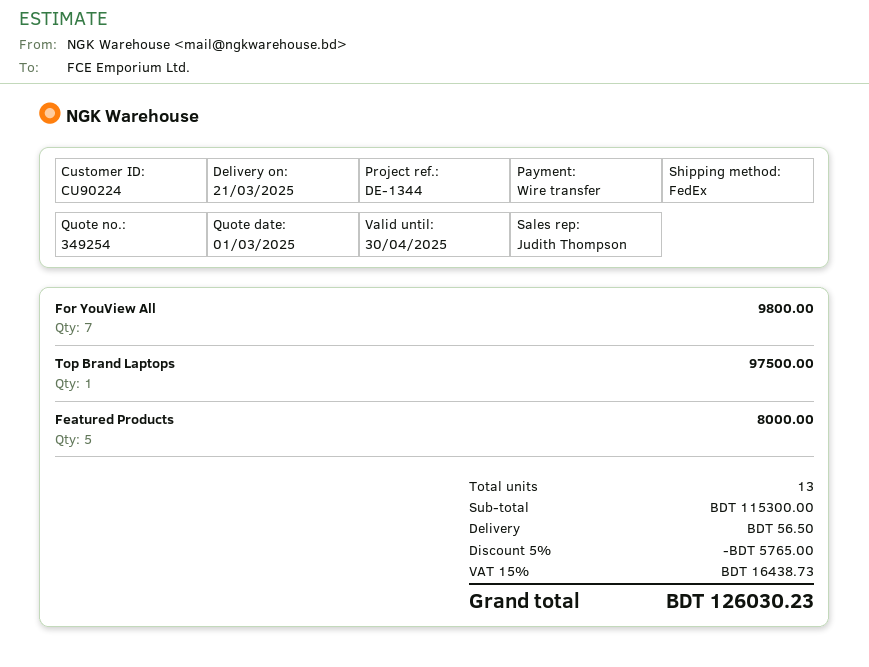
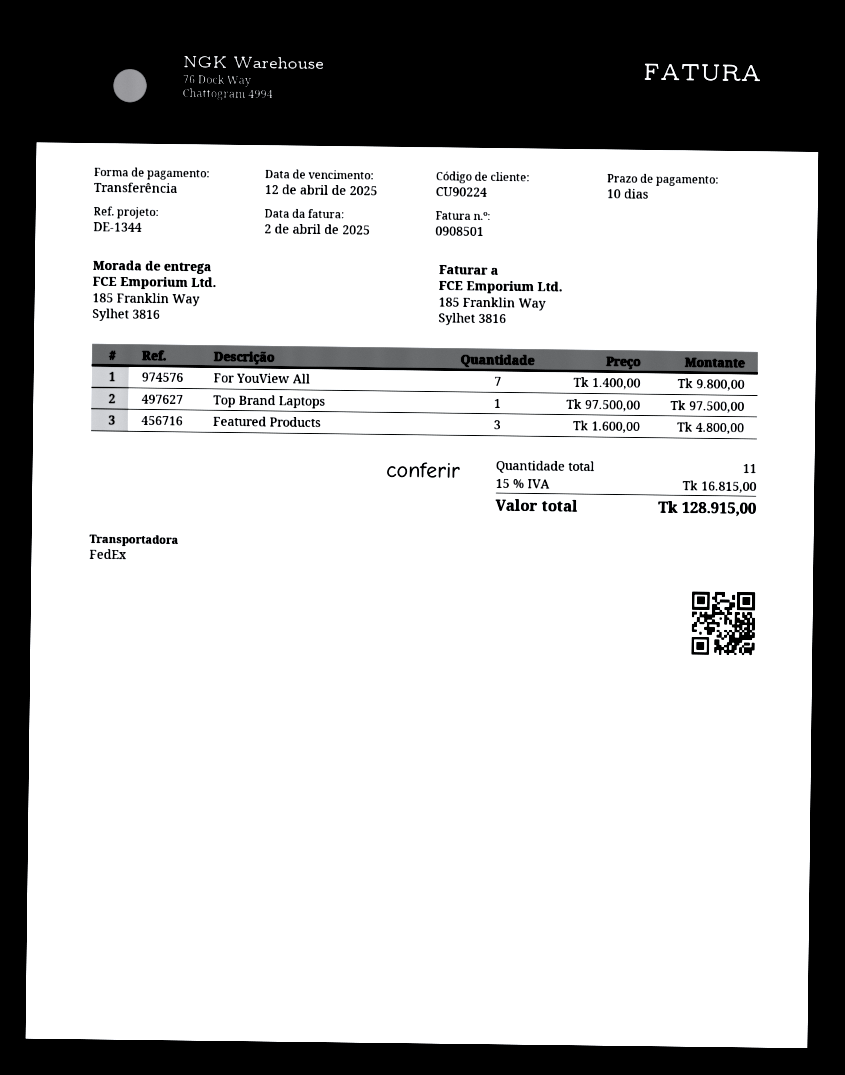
Featured Products: 5 for 8000.00 -> 3 for 4800.00
total quantity: 13 -> 11
discount: 5% = 5765.00 -> none
shipping: 56.50 -> none
tax: 15% = 16438.73 -> 15% = 16815.00
total: 126030.23 -> 128915.00

